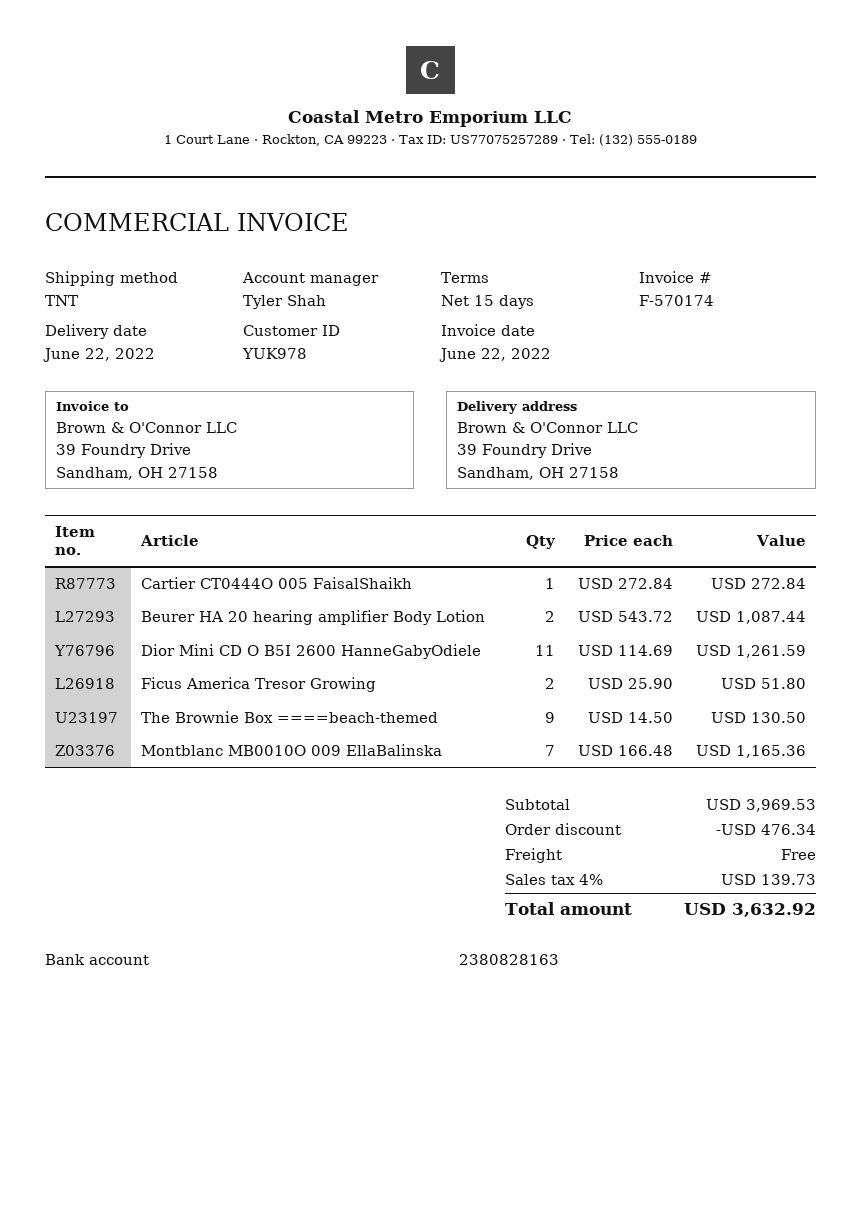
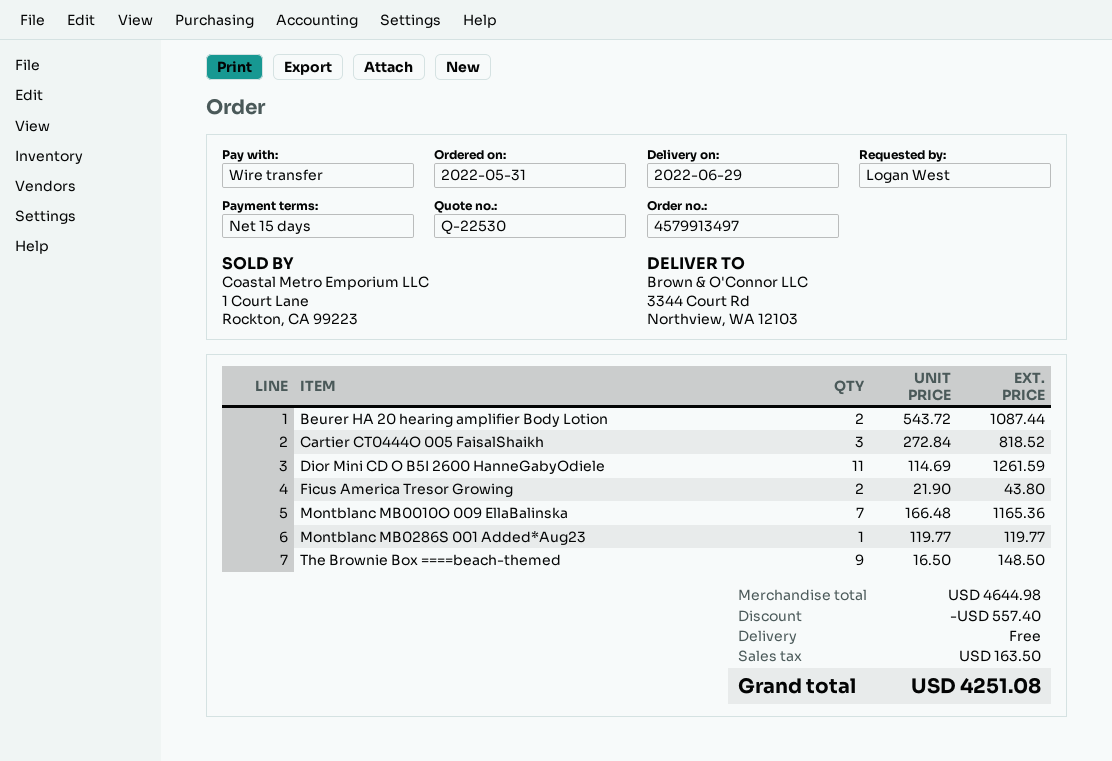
delivery date: 2022-06-22 -> 2022-06-29
ship to: 39 Foundry Drive, Sandham, OH 27158 -> 3344 Court Rd, Northview, WA 12103
Cartier CT0444O 005 FaisalShaikh: 1 x 272.84 = 272.84 -> 3 x 272.84 = 818.52
Ficus America Tresor Growing: 2 x 25.90 = 51.80 -> 2 x 21.90 = 43.80
The Brownie Box ====beach-themed: 9 x 14.50 = 130.50 -> 9 x 16.50 = 148.50
Montblanc MB0286S 001 Added*Aug23: none -> 1 x 119.77 = 119.77
subtotal: 3969.53 -> 4644.98
discount: 476.34 -> 557.40
tax: 139.73 -> 163.50
total: 3632.92 -> 4251.08

